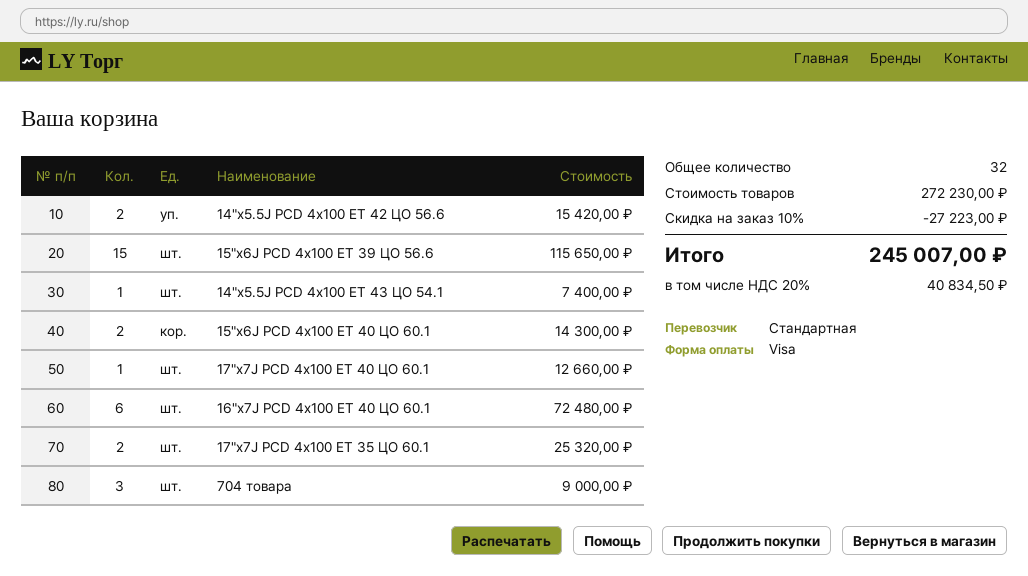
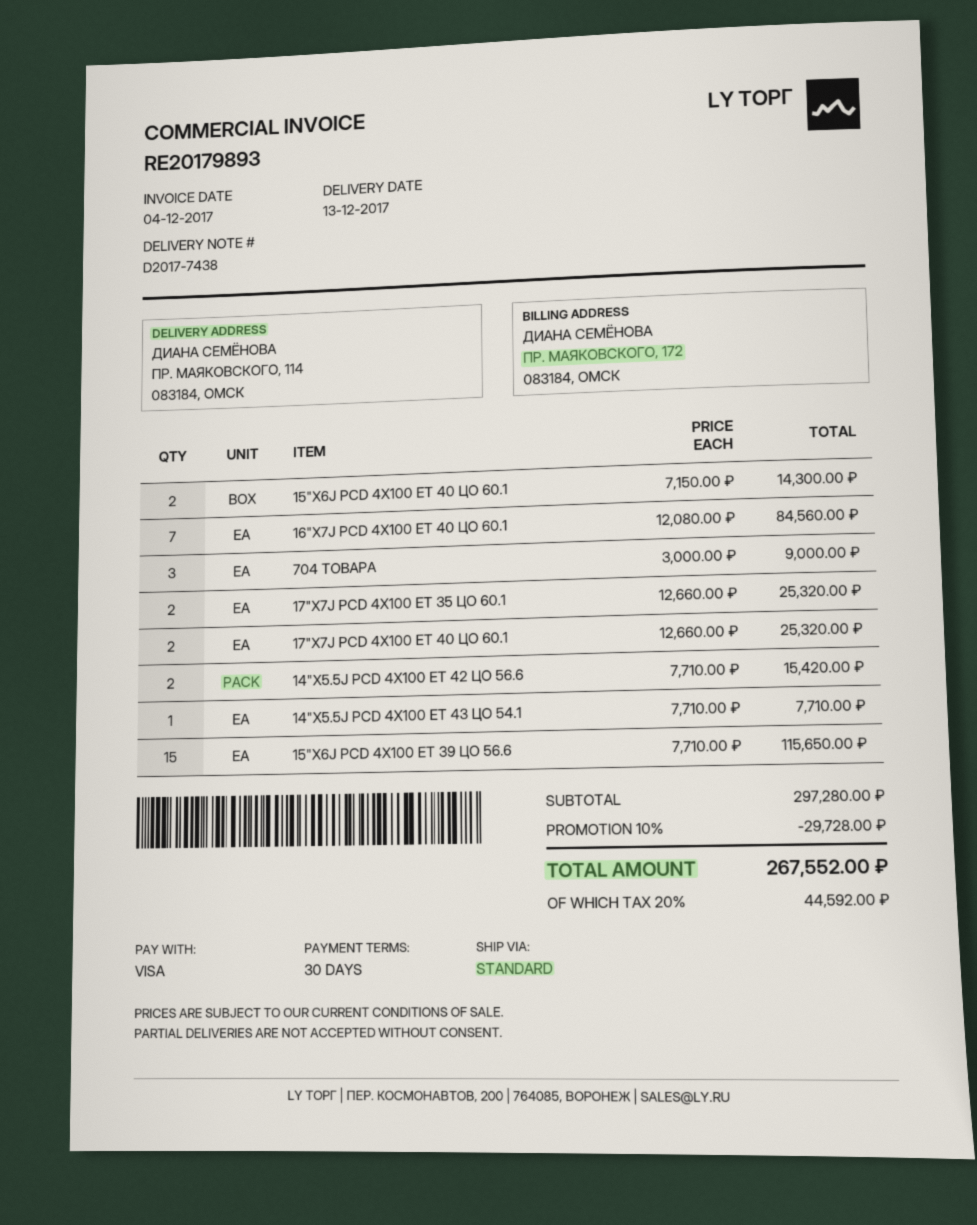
14"x5.5J PCD 4x100 ЕТ 43 ЦО 54.1: 1 for 7400.00 -> 1 for 7710.00
17"x7J PCD 4x100 ЕТ 40 ЦО 60.1: 1 for 12660.00 -> 2 for 25320.00
16"x7J PCD 4x100 ЕТ 40 ЦО 60.1: 6 for 72480.00 -> 7 for 84560.00
subtotal: 272230.00 -> 297280.00
discount: 10% = 27223.00 -> 10% = 29728.00
tax: 20% = 40834.50 -> 20% = 44592.00
total: 245007.00 -> 267552.00

